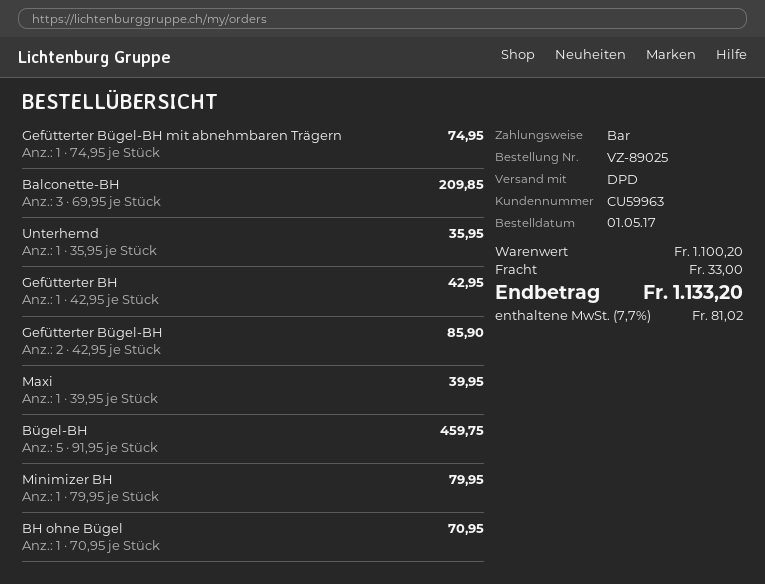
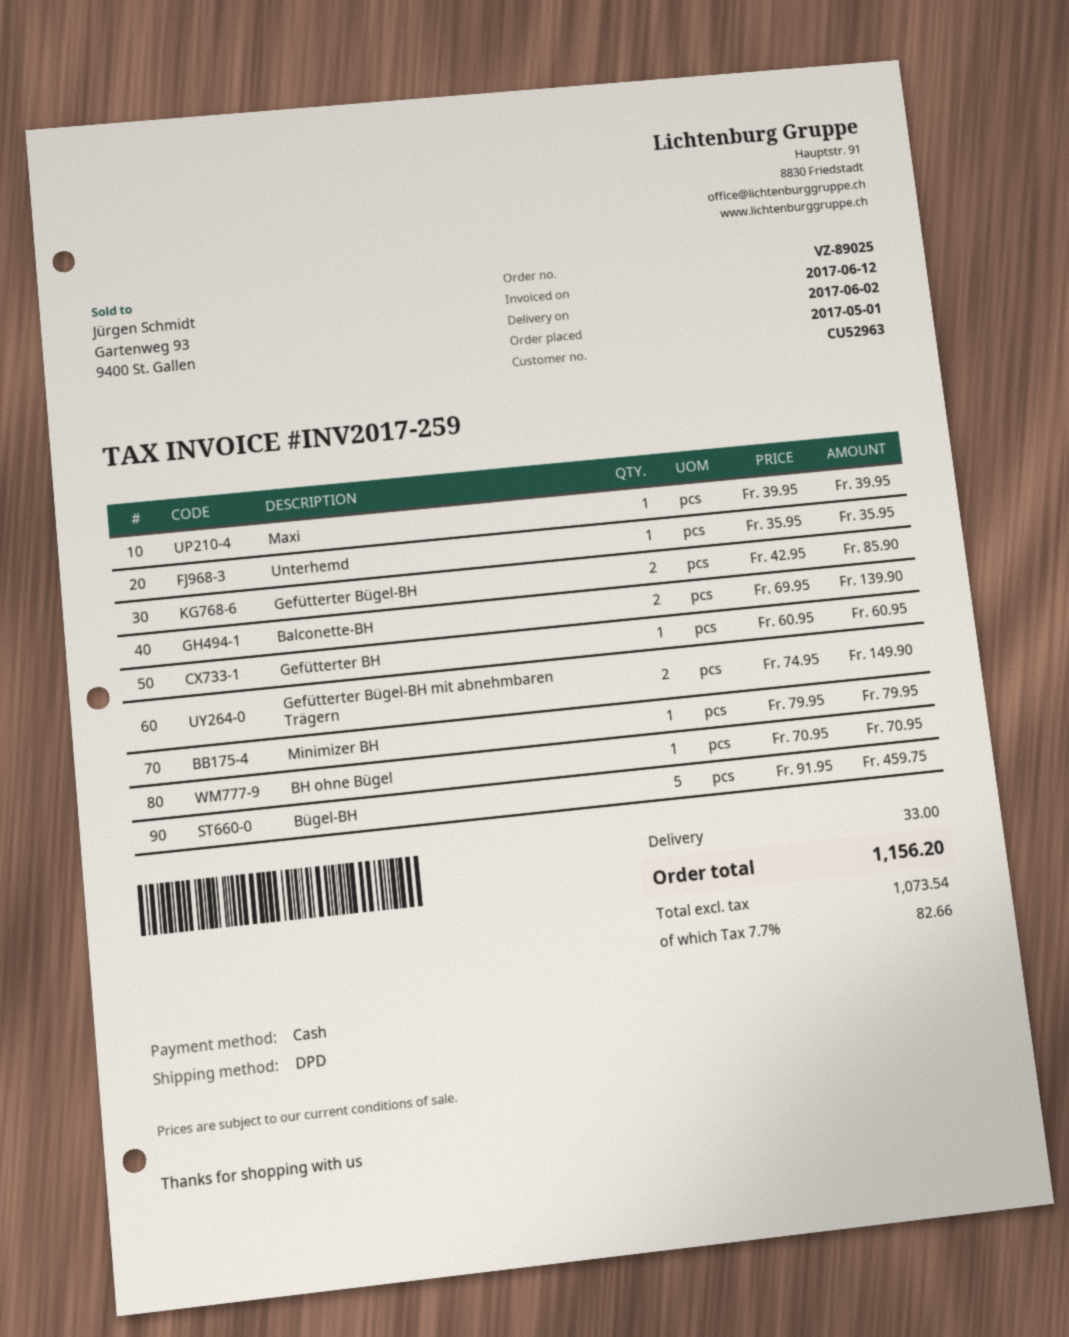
customer number: CU59963 -> CU52963
Gefütterter Bügel-BH mit abnehmbaren Trägern: 1 x 74.95 = 74.95 -> 2 x 74.95 = 149.90
Balconette-BH: 3 x 69.95 = 209.85 -> 2 x 69.95 = 139.90
Gefütterter BH: 1 x 42.95 = 42.95 -> 1 x 60.95 = 60.95
tax: 7.7% = 81.02 -> 7.7% = 82.66
total: 1133.20 -> 1156.20

